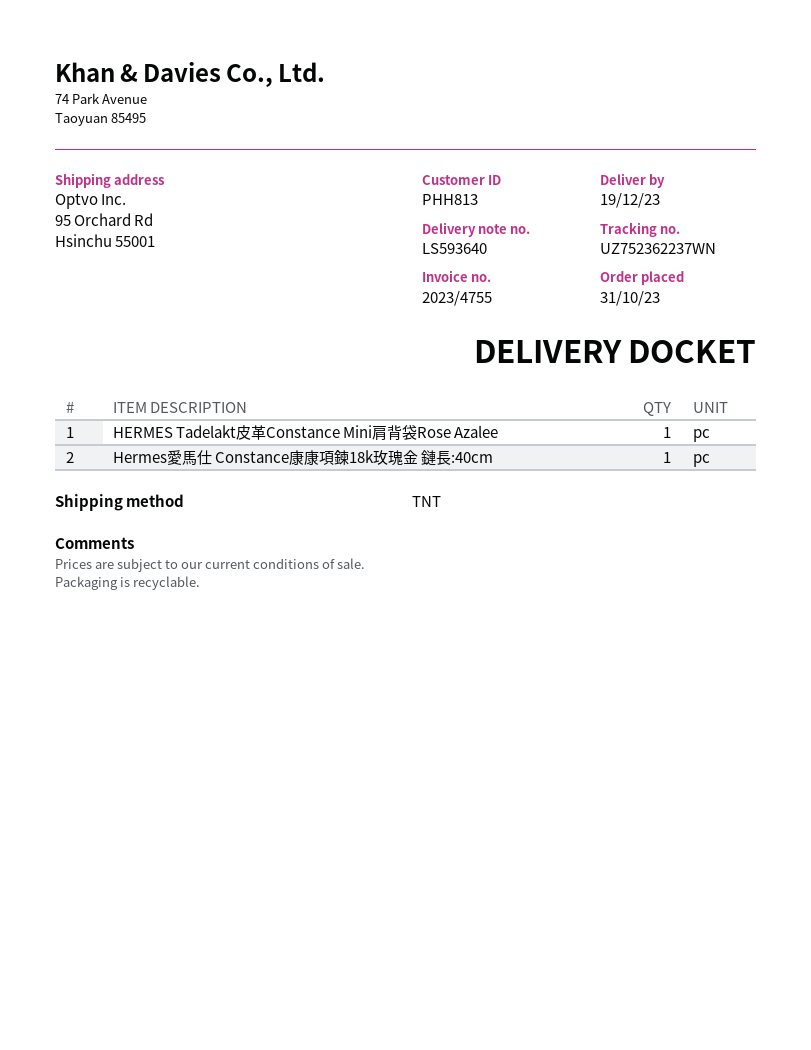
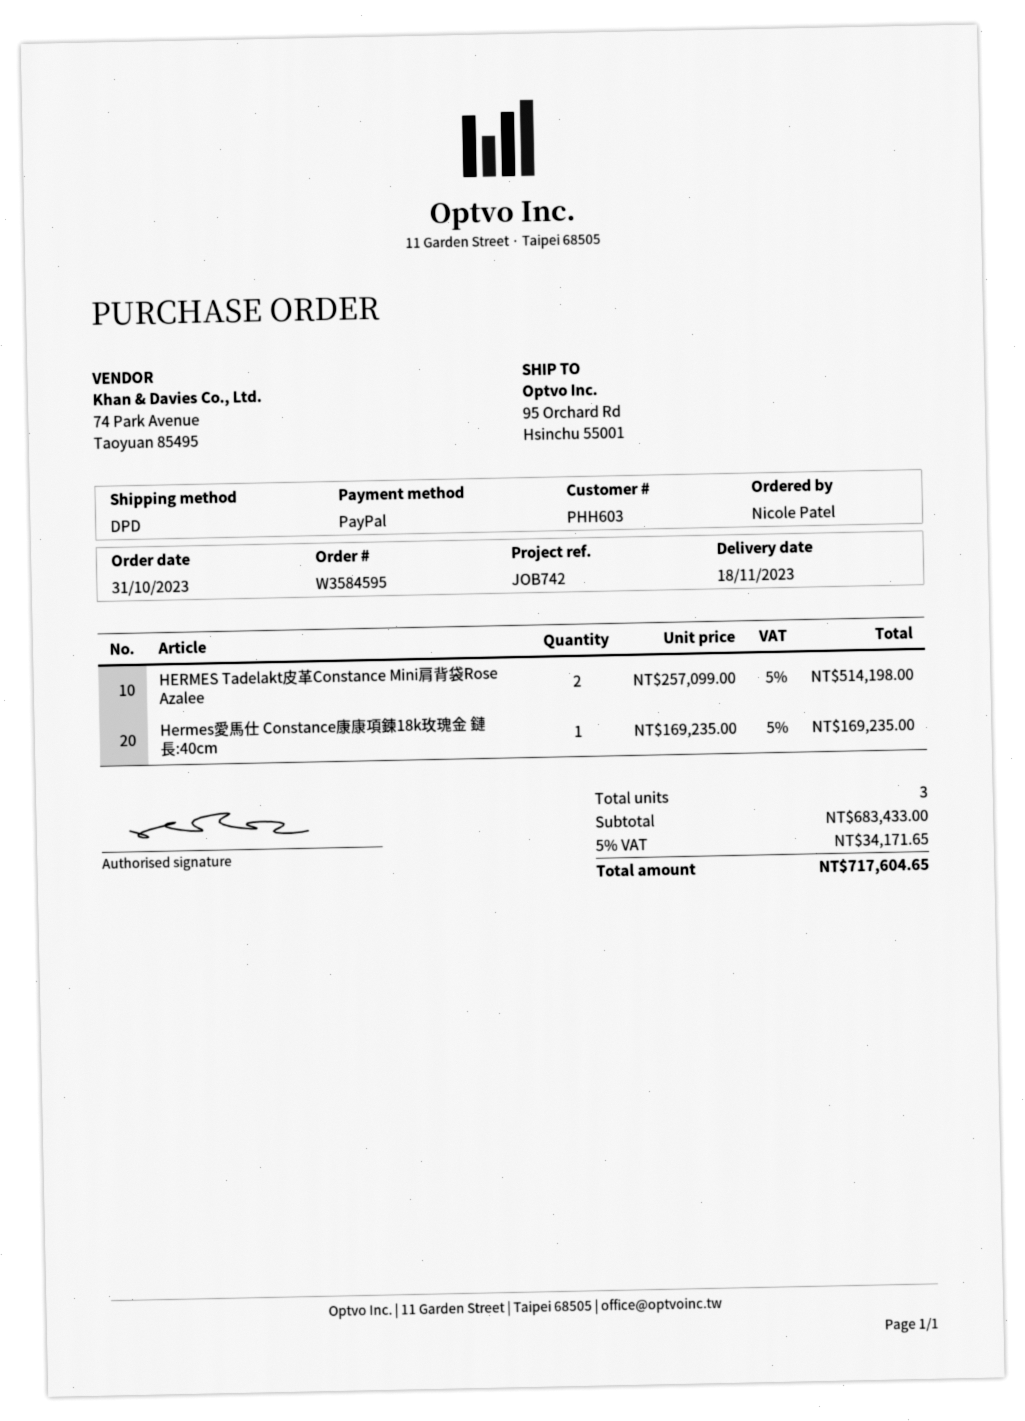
delivery date: 2023-12-19 -> 2023-11-18
customer number: PHH813 -> PHH603
shipping method: TNT -> DPD
HERMES Tadelakt皮革Constance Mini肩背袋Rose Azalee: 1 -> 2

